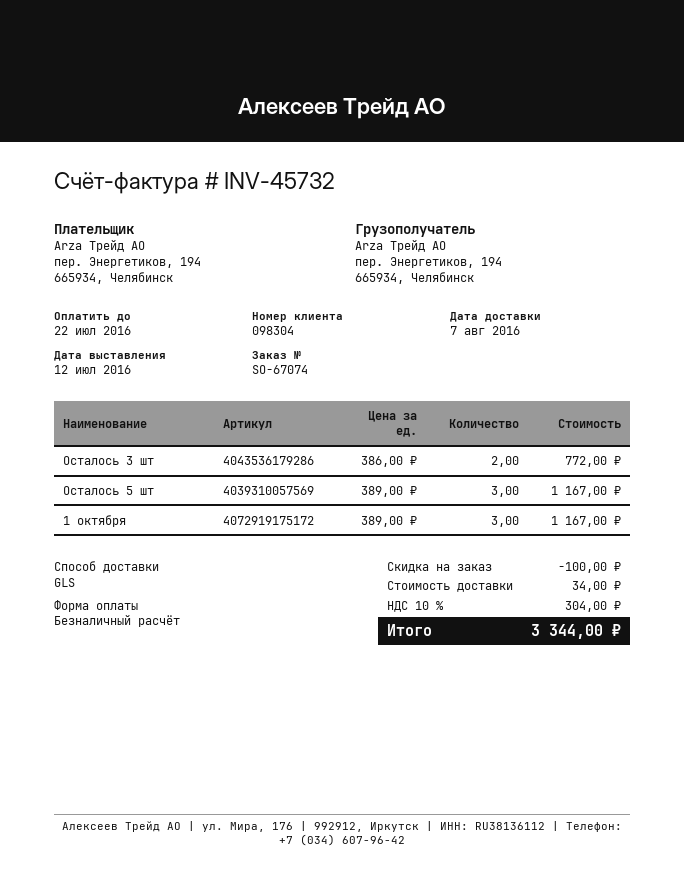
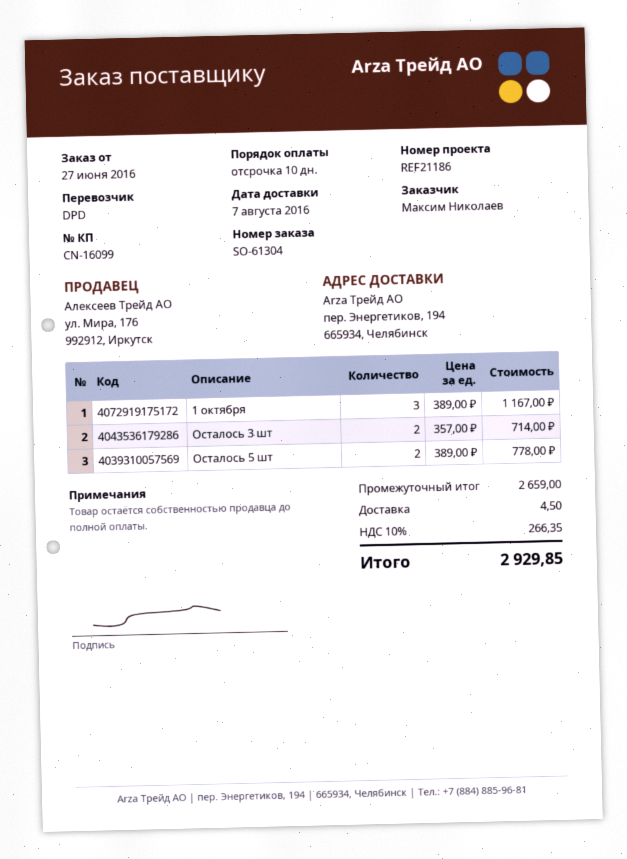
order number: SO-67074 -> SO-61304
shipping method: GLS -> DPD
Осталось 3 шт: 2 x 386.00 = 772.00 -> 2 x 357.00 = 714.00
Осталось 5 шт: 3 x 389.00 = 1167.00 -> 2 x 389.00 = 778.00
discount: 100.00 -> none
shipping: 34.00 -> 4.50
tax: 10% = 304.00 -> 10% = 266.35
total: 3344.00 -> 2929.85

